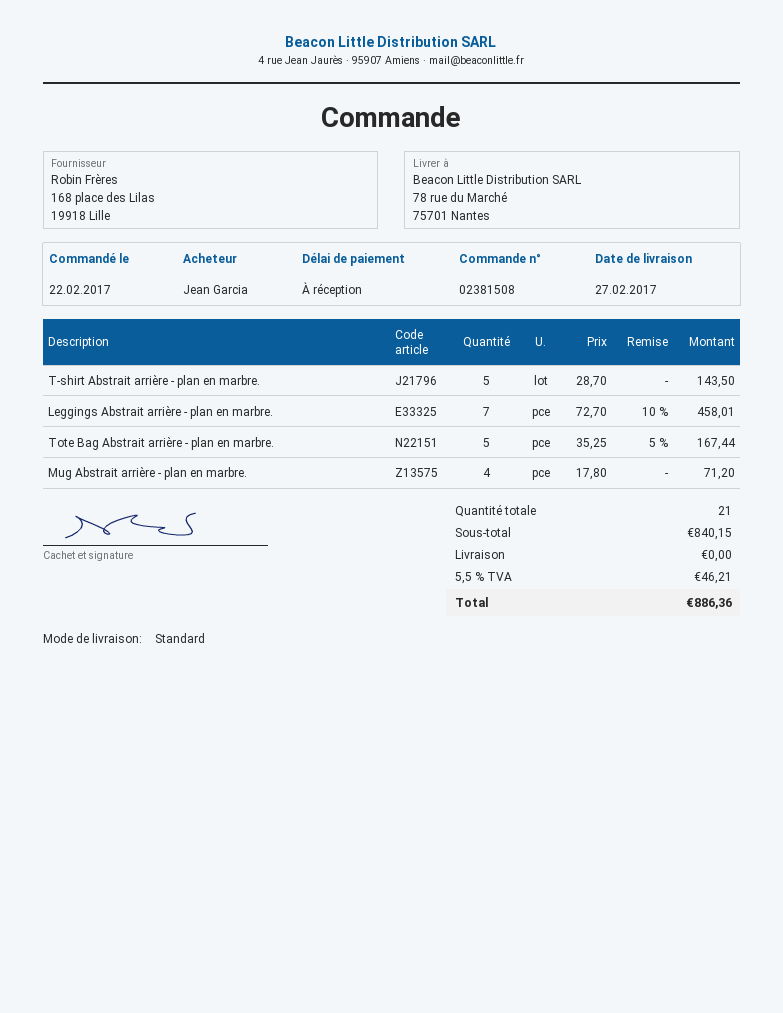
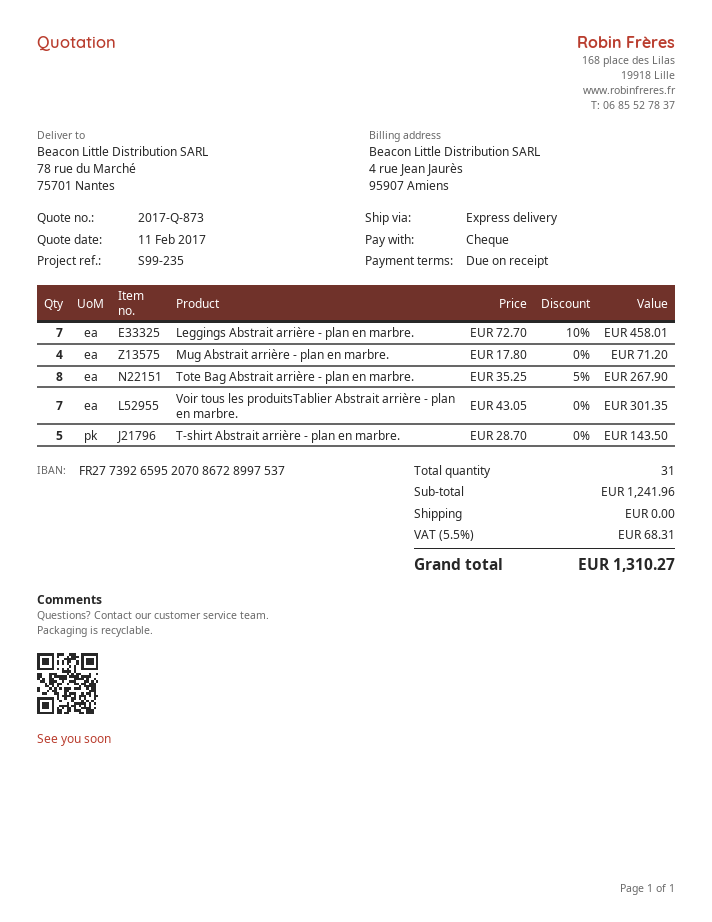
shipping method: standard -> express
Tote Bag Abstrait arrière - plan en marbre.: 5 x 35.25 - 5% = 167.44 -> 8 x 35.25 - 5% = 267.90
Voir tous les produitsTablier Abstrait arrière - plan en marbre.: none -> 7 x 43.05 = 301.35
total quantity: 21 -> 31
subtotal: 840.15 -> 1241.96
tax: 5.5% = 46.21 -> 5.5% = 68.31
total: 886.36 -> 1310.27

